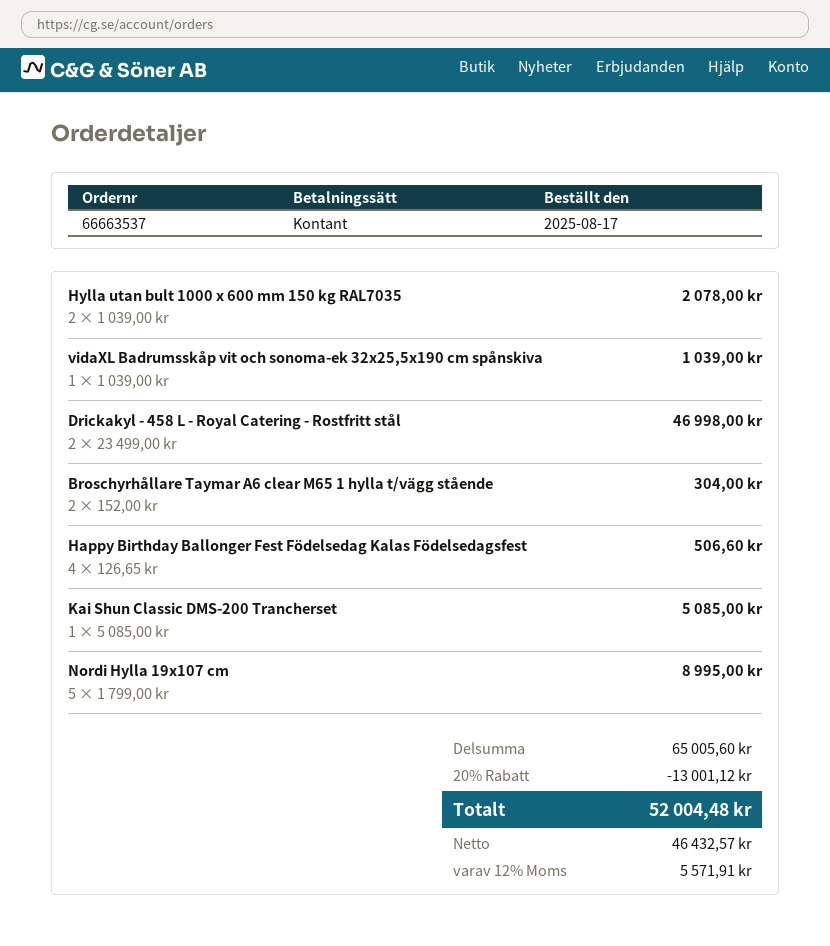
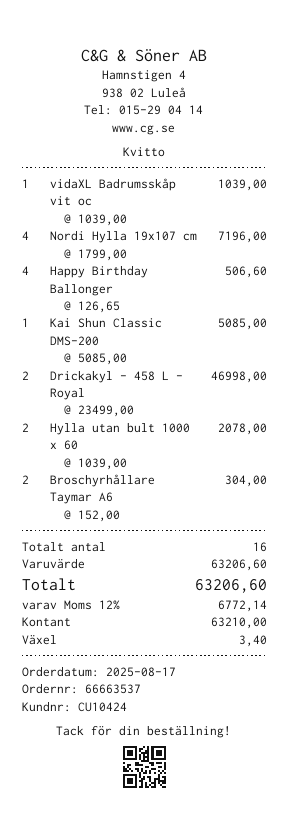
Nordi Hylla 19x107 cm: 5 x 1799.00 = 8995.00 -> 4 x 1799.00 = 7196.00
subtotal: 65005.60 -> 63206.60
discount: 20% = 13001.12 -> none
tax: 12% = 5571.91 -> 12% = 6772.14
total: 52004.48 -> 63206.60

